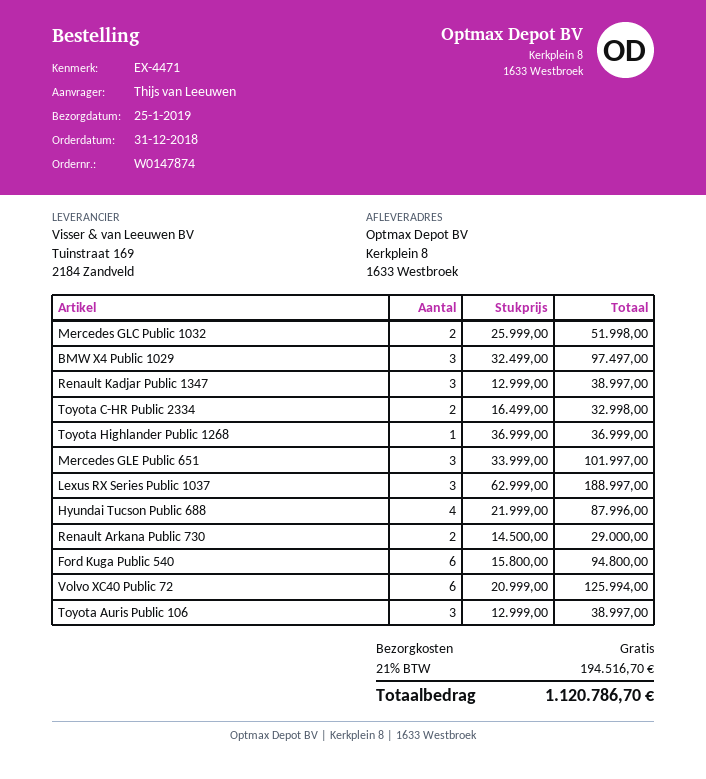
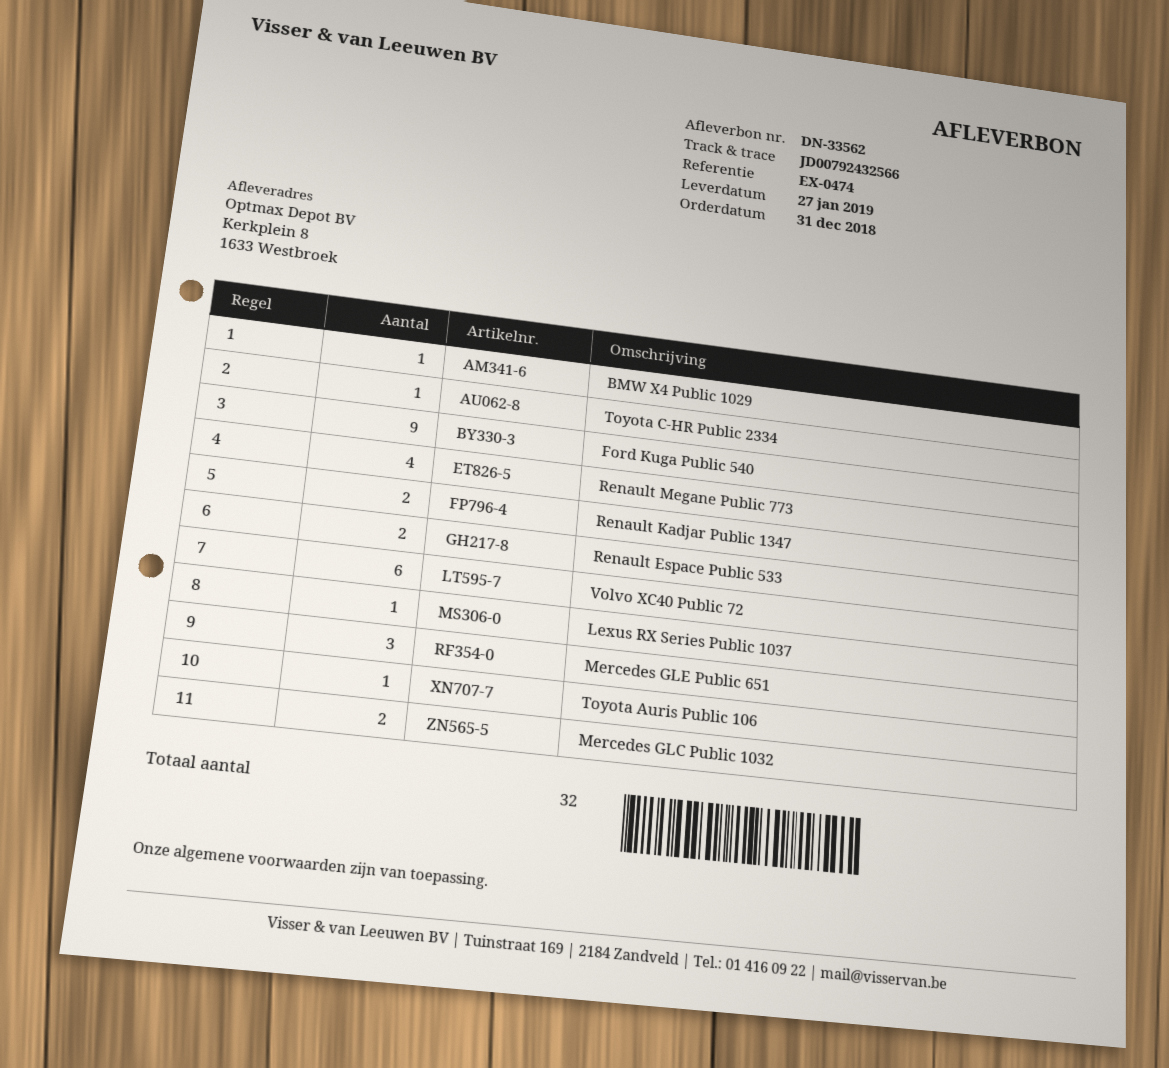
delivery date: 2019-01-25 -> 2019-01-27
reference: EX-4471 -> EX-0474
BMW X4 Public 1029: 3 -> 1
Renault Kadjar Public 1347: 3 -> 2
Toyota C-HR Public 2334: 2 -> 1
Toyota Highlander Public 1268: 1 -> none
Lexus RX Series Public 1037: 3 -> 1
Hyundai Tucson Public 688: 4 -> none
Renault Arkana Public 730: 2 -> none
Ford Kuga Public 540: 6 -> 9
Toyota Auris Public 106: 3 -> 1
Renault Megane Public 773: none -> 4
Renault Espace Public 533: none -> 2

